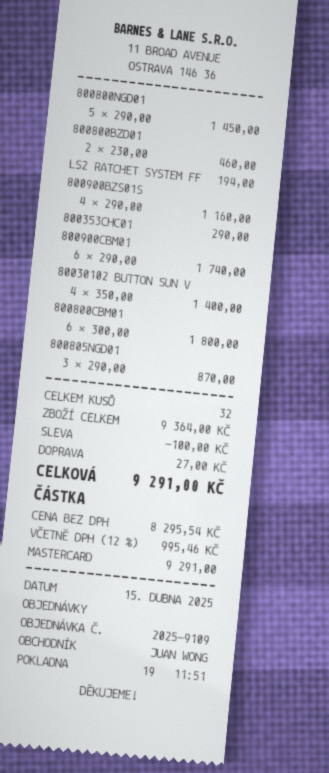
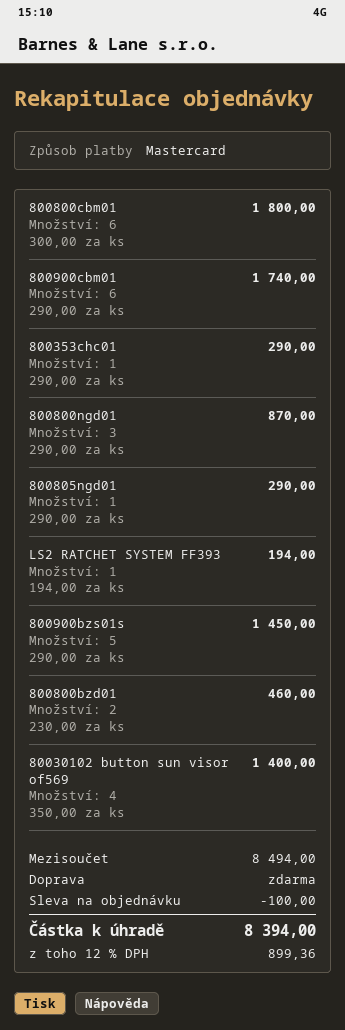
800800NGD01: 5 x 290.00 = 1450.00 -> 3 x 290.00 = 870.00
800900BZS01S: 4 x 290.00 = 1160.00 -> 5 x 290.00 = 1450.00
800805NGD01: 3 x 290.00 = 870.00 -> 1 x 290.00 = 290.00
subtotal: 9364.00 -> 8494.00
shipping: 27.00 -> 0.00
tax: 12% = 995.46 -> 12% = 899.36
total: 9291.00 -> 8394.00

